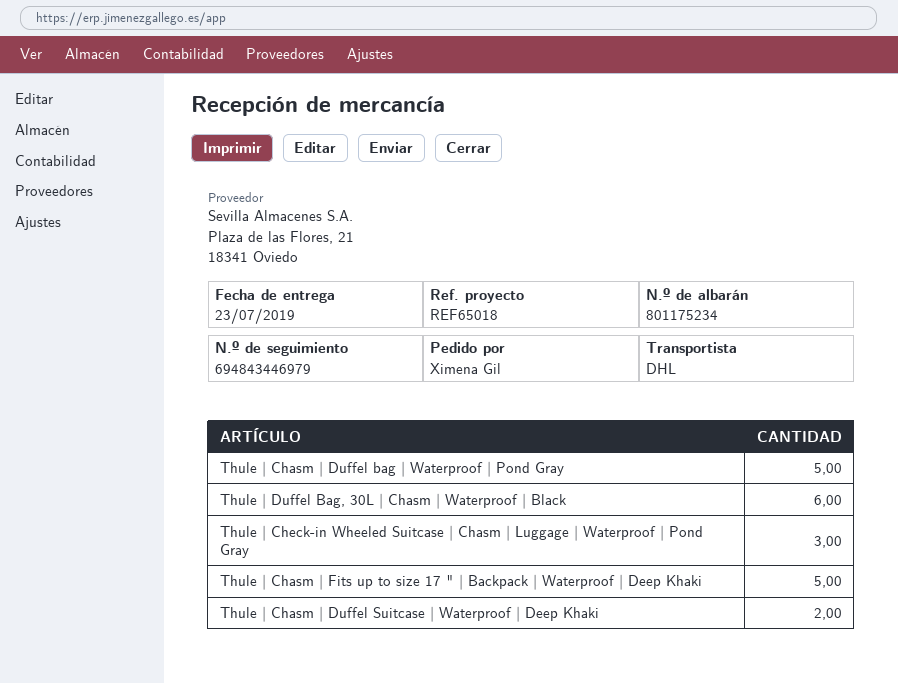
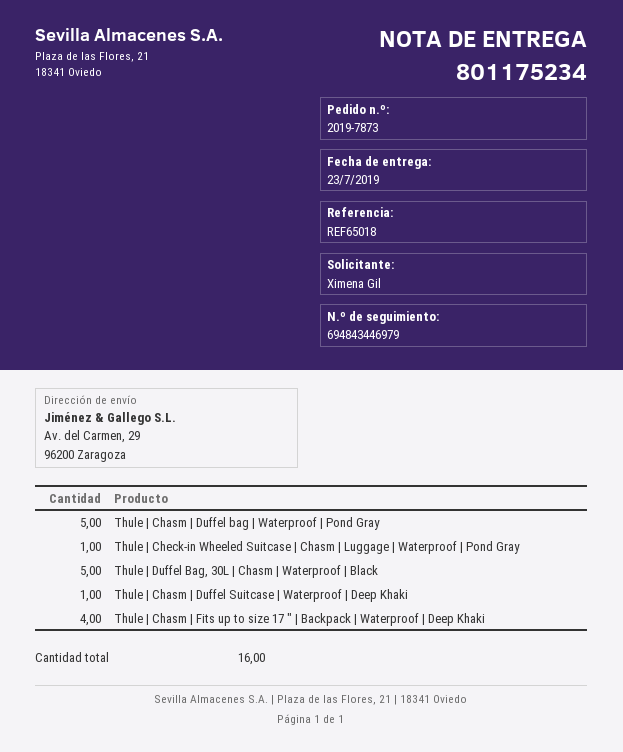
Thule | Duffel Bag, 30L | Chasm | Waterproof | Black: 6 -> 5
Thule | Check-in Wheeled Suitcase | Chasm | Luggage | Waterproof | Pond Gray: 3 -> 1
Thule | Chasm | Fits up to size 17 " | Backpack | Waterproof | Deep Khaki: 5 -> 4
Thule | Chasm | Duffel Suitcase | Waterproof | Deep Khaki: 2 -> 1

